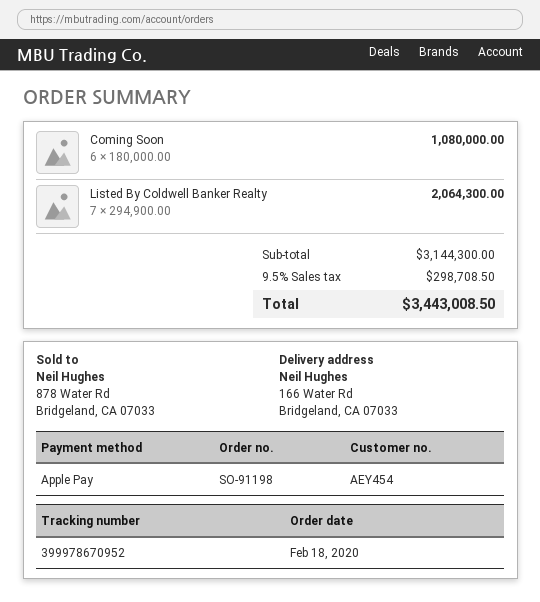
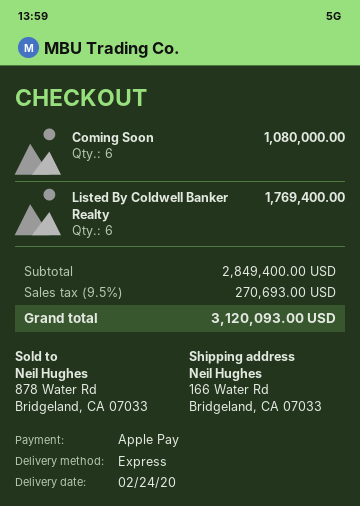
Listed By Coldwell Banker Realty: 7 for 2064300.00 -> 6 for 1769400.00
subtotal: 3144300.00 -> 2849400.00
tax: 9.5% = 298708.50 -> 9.5% = 270693.00
total: 3443008.50 -> 3120093.00

